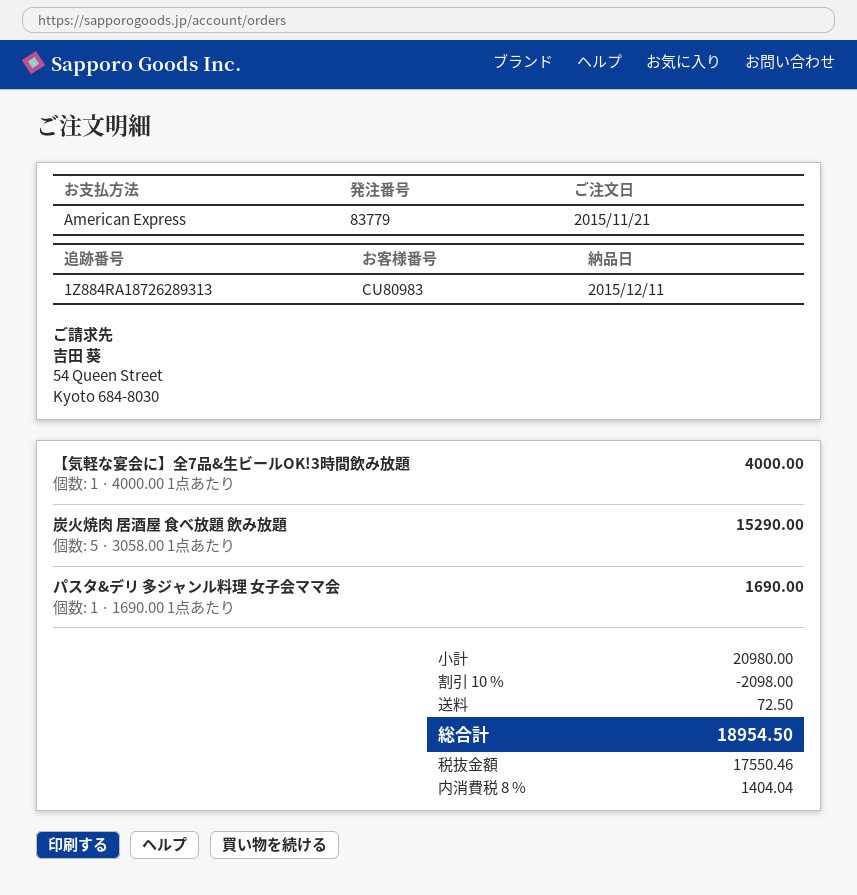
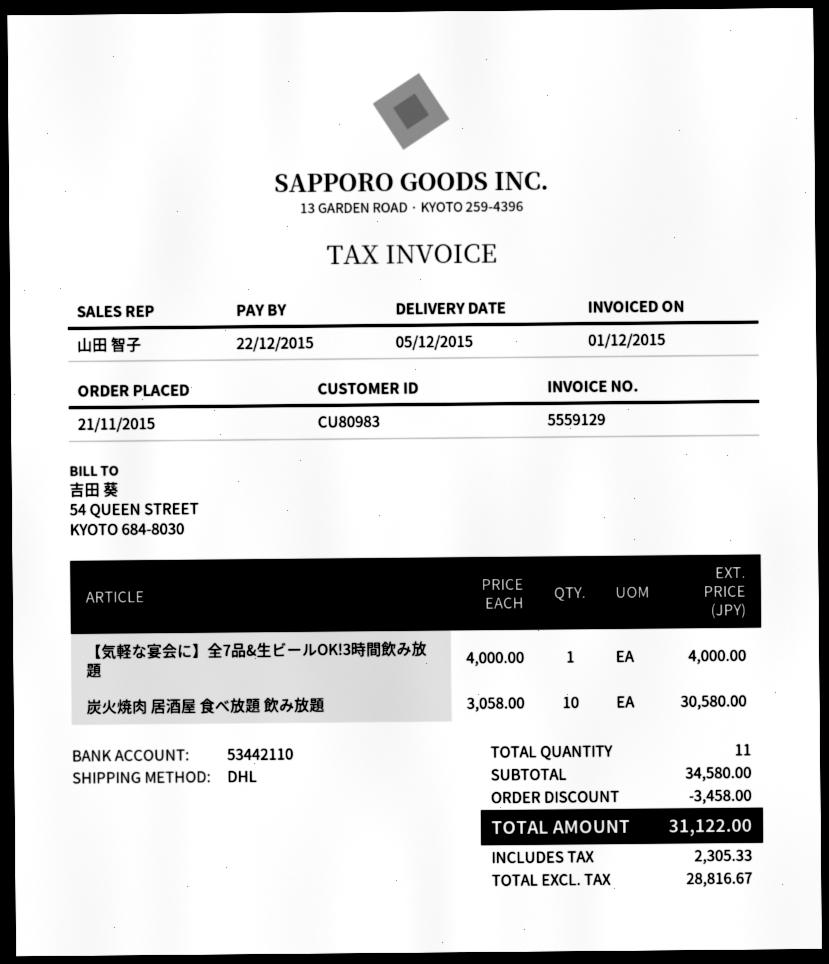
delivery date: 2015-12-11 -> 2015-12-05
炭火焼肉 居酒屋 食べ放題 飲み放題: 5 x 3058.00 = 15290.00 -> 10 x 3058.00 = 30580.00
パスタ&デリ 多ジャンル料理 女子会ママ会: 1 x 1690.00 = 1690.00 -> none
subtotal: 20980.00 -> 34580.00
discount: 2098.00 -> 3458.00
shipping: 72.50 -> none
net: 17550.46 -> 28816.67
tax: 1404.04 -> 2305.33
total: 18954.50 -> 31122.00

